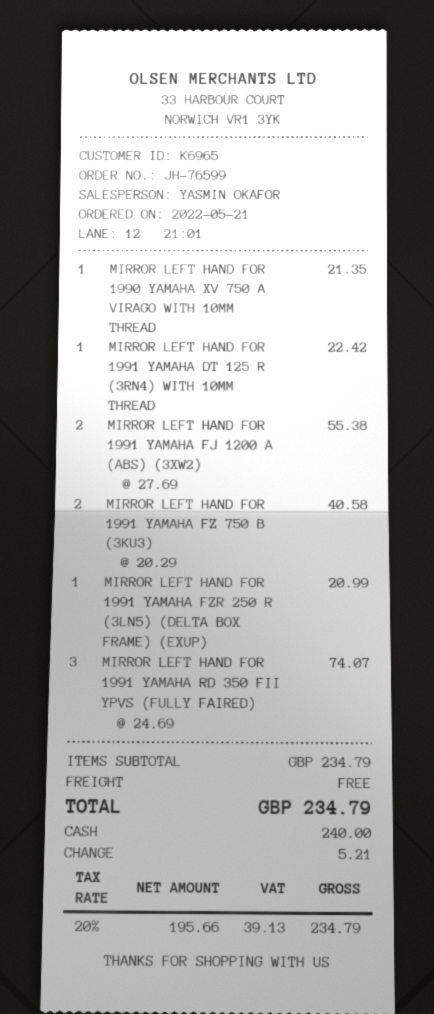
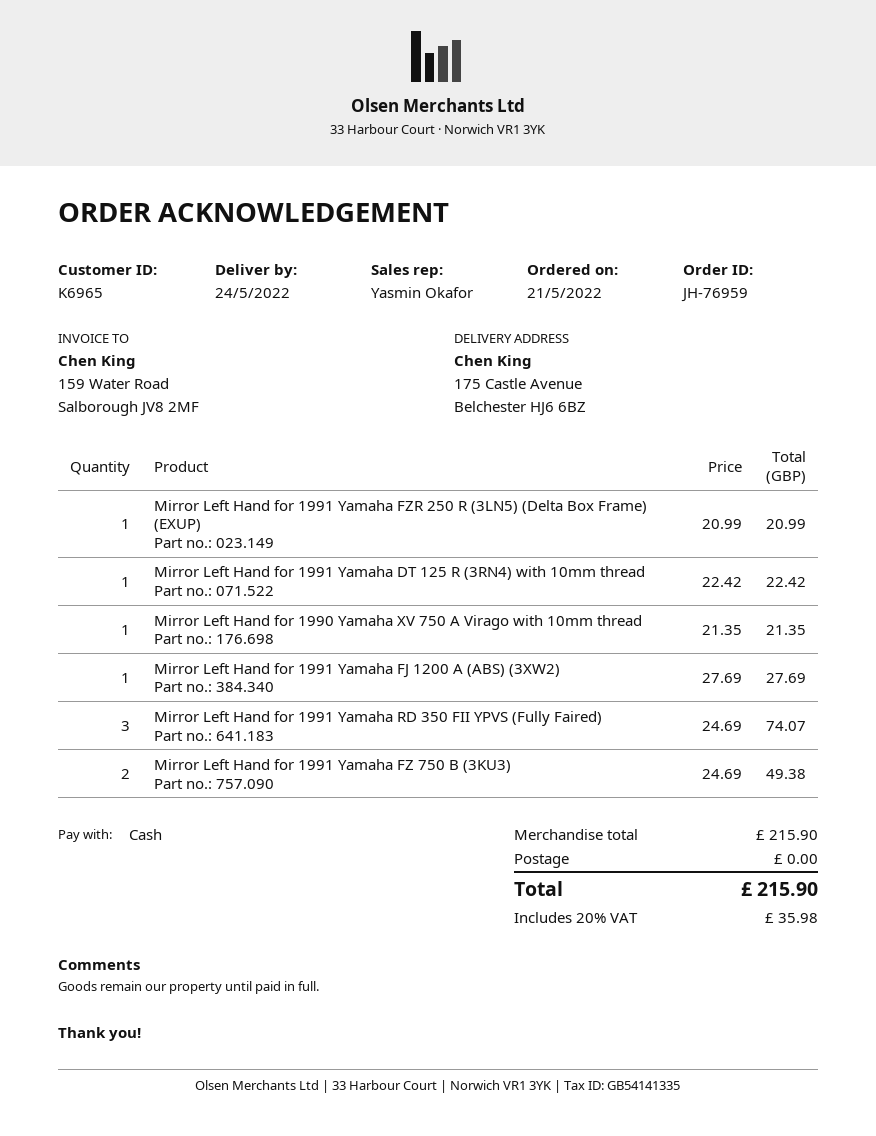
order number: JH-76599 -> JH-76959
MIRROR LEFT HAND FOR 1991 YAMAHA FJ 1200 A (ABS) (3XW2): 2 x 27.69 = 55.38 -> 1 x 27.69 = 27.69
MIRROR LEFT HAND FOR 1991 YAMAHA FZ 750 B (3KU3): 2 x 20.29 = 40.58 -> 2 x 24.69 = 49.38
subtotal: 234.79 -> 215.90
tax: 20% = 39.13 -> 20% = 35.98
total: 234.79 -> 215.90

